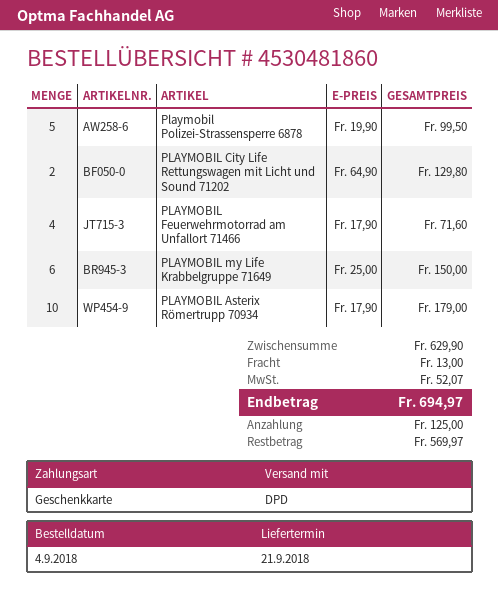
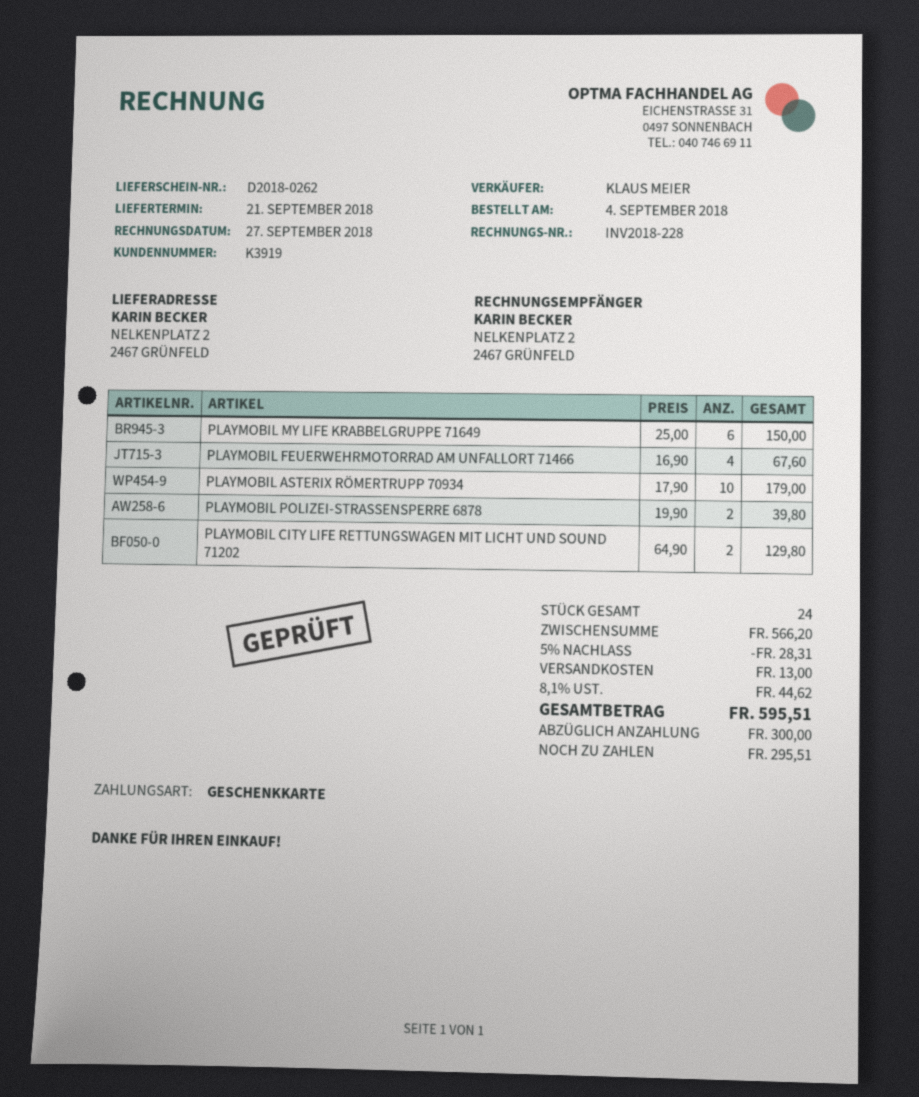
Playmobil Polizei-Strassensperre 6878: 5 x 19.90 = 99.50 -> 2 x 19.90 = 39.80
PLAYMOBIL Feuerwehrmotorrad am Unfallort 71466: 4 x 17.90 = 71.60 -> 4 x 16.90 = 67.60
subtotal: 629.90 -> 566.20
discount: none -> 5% = 28.31
tax: 52.07 -> 44.62
total: 694.97 -> 595.51
deposit: 125.00 -> 300.00
balance: 569.97 -> 295.51

